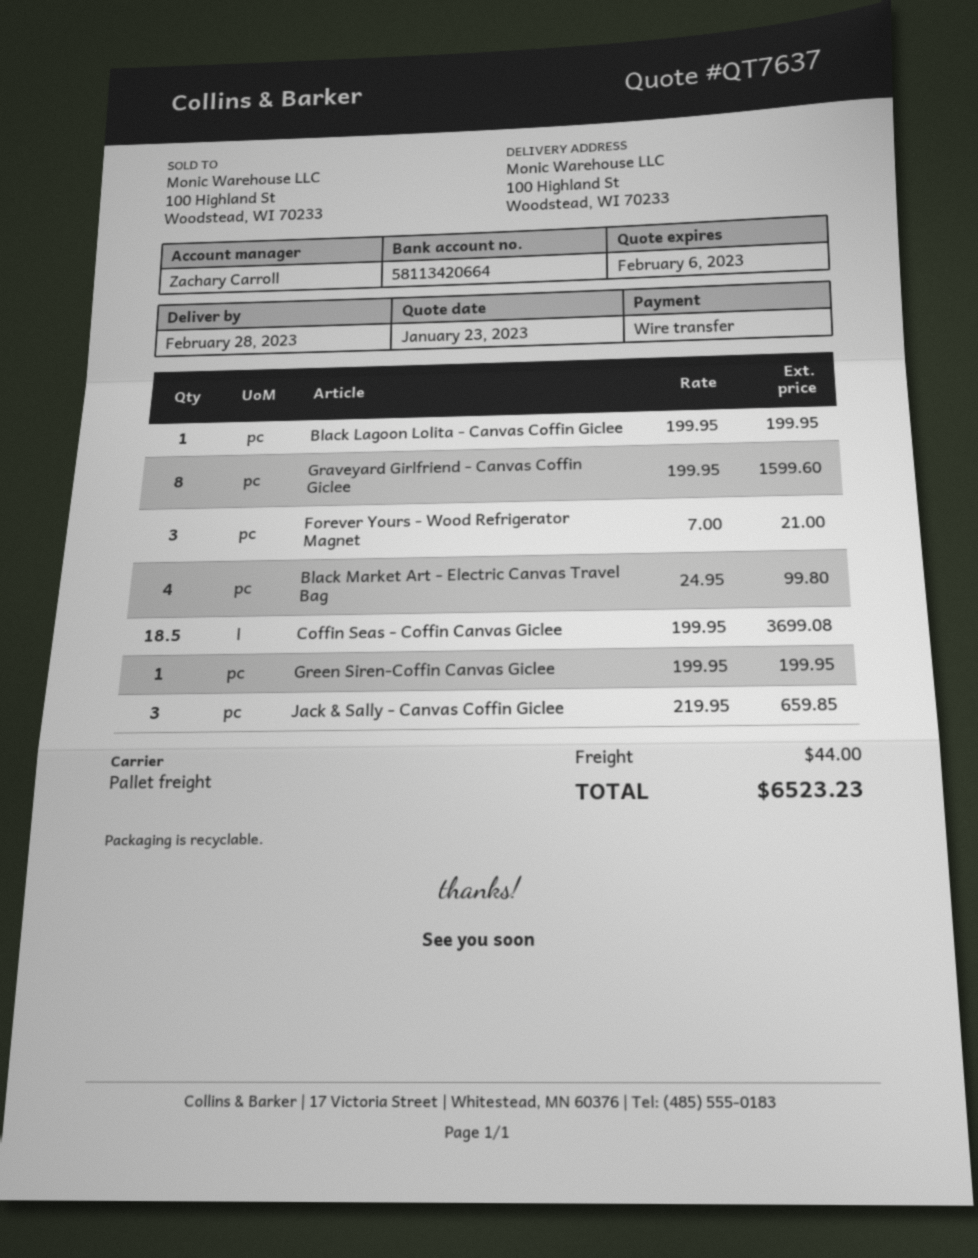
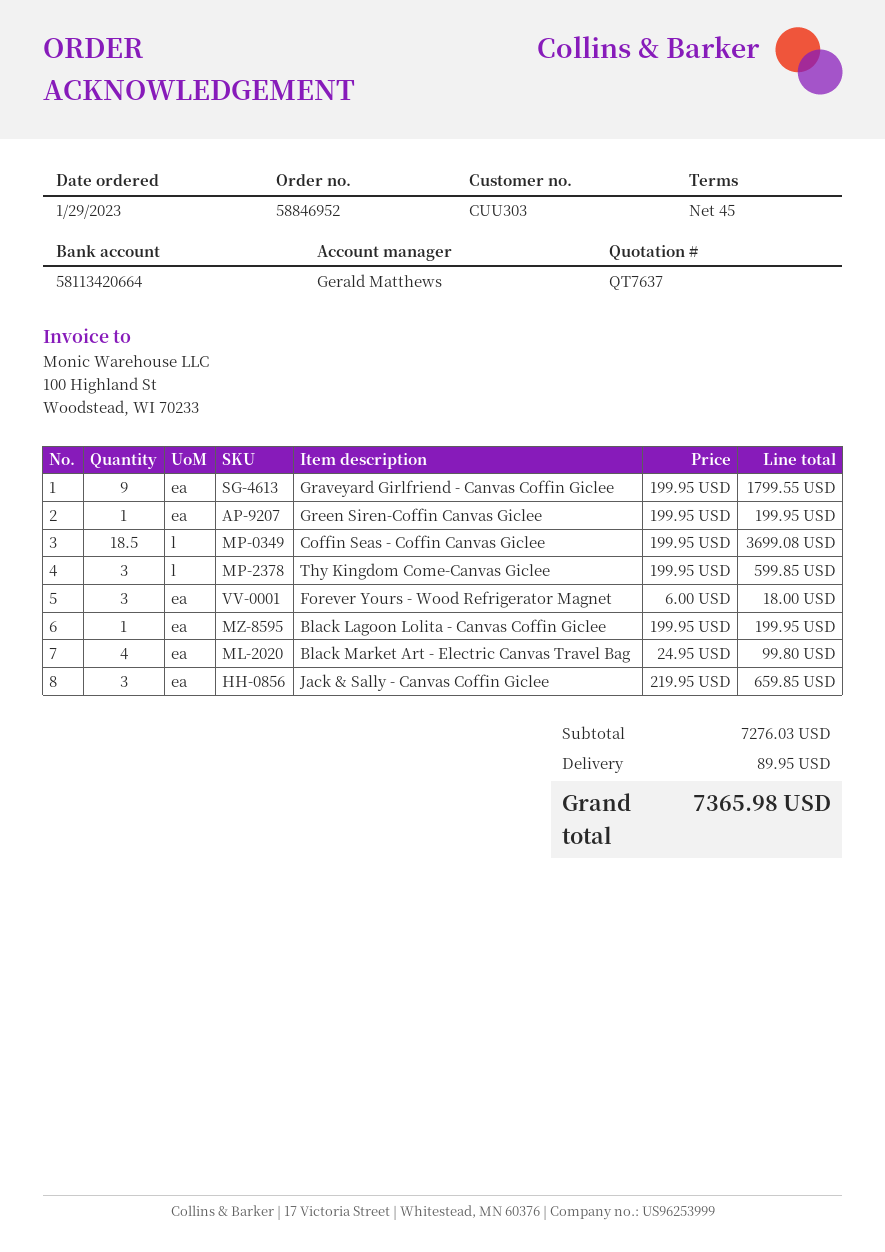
sales rep: Zachary Carroll -> Gerald Matthews
Graveyard Girlfriend - Canvas Coffin Giclee: 8 x 199.95 = 1599.60 -> 9 x 199.95 = 1799.55
Forever Yours - Wood Refrigerator Magnet: 3 x 7.00 = 21.00 -> 3 x 6.00 = 18.00
Thy Kingdom Come-Canvas Giclee: none -> 3 x 199.95 = 599.85
shipping: 44.00 -> 89.95
total: 6523.23 -> 7365.98

